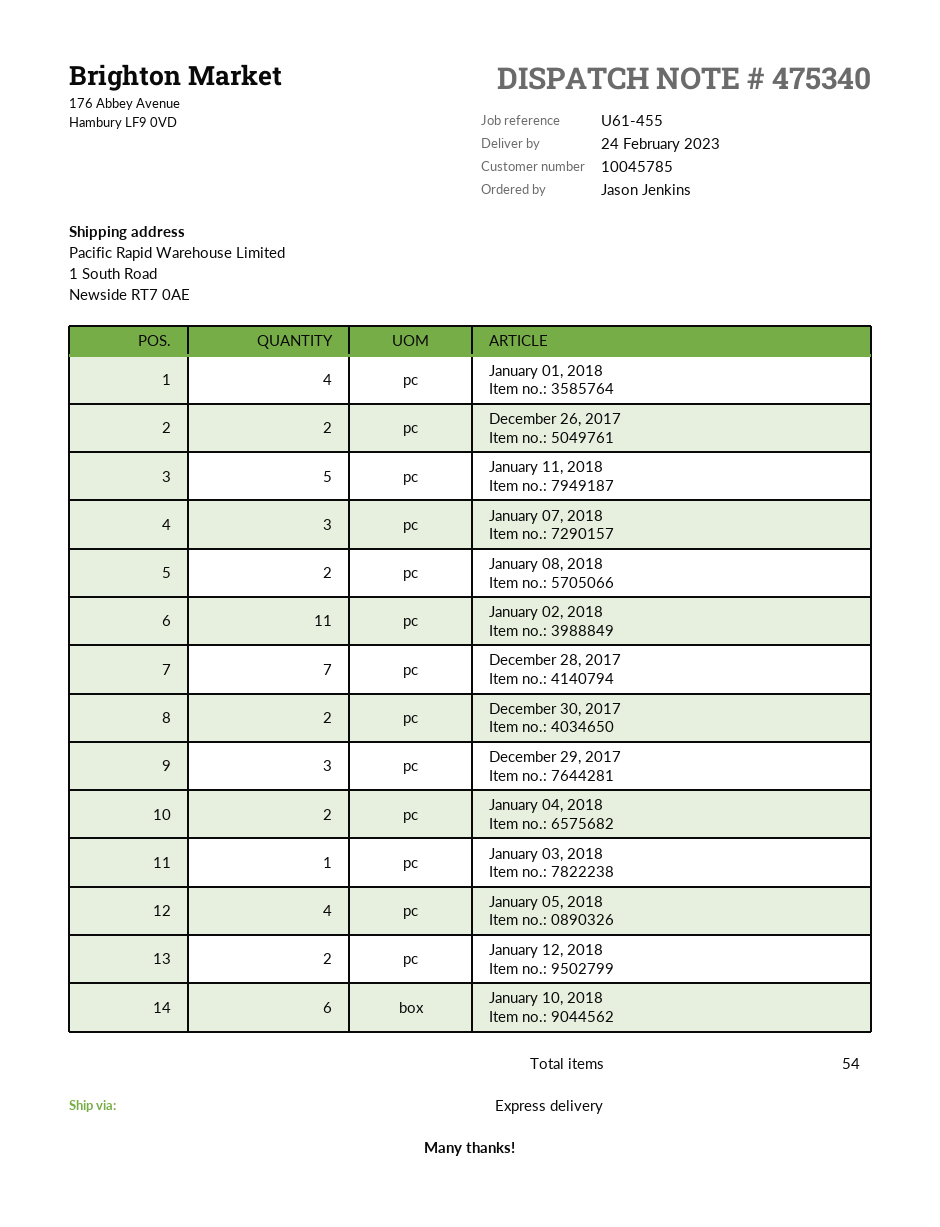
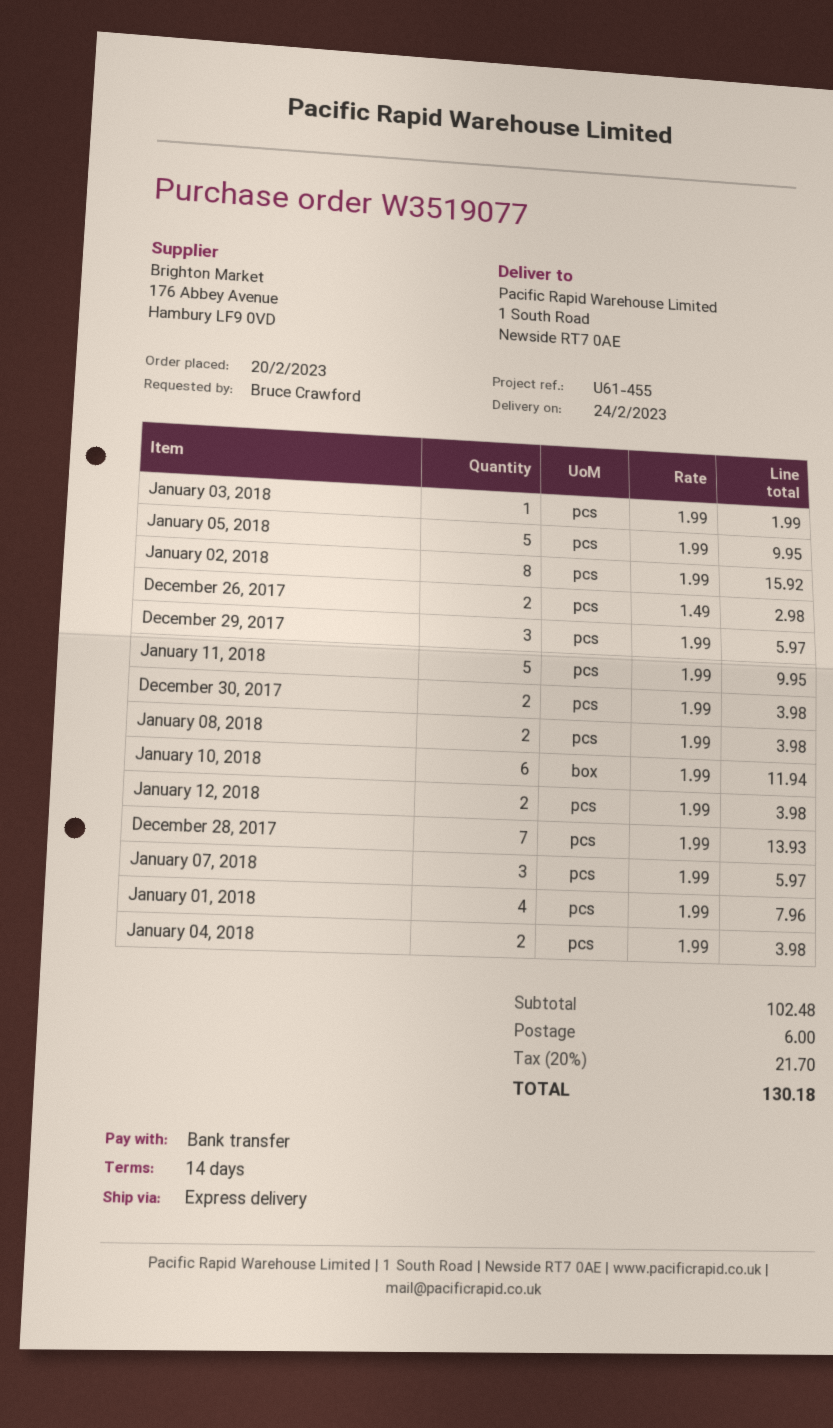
ordered by: Jason Jenkins -> Bruce Crawford
January 02, 2018: 11 -> 8
January 05, 2018: 4 -> 5

